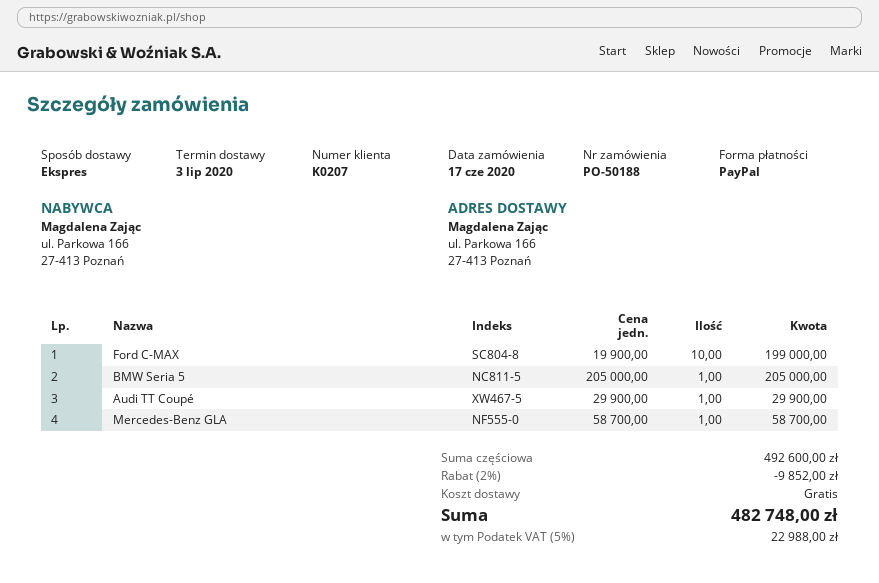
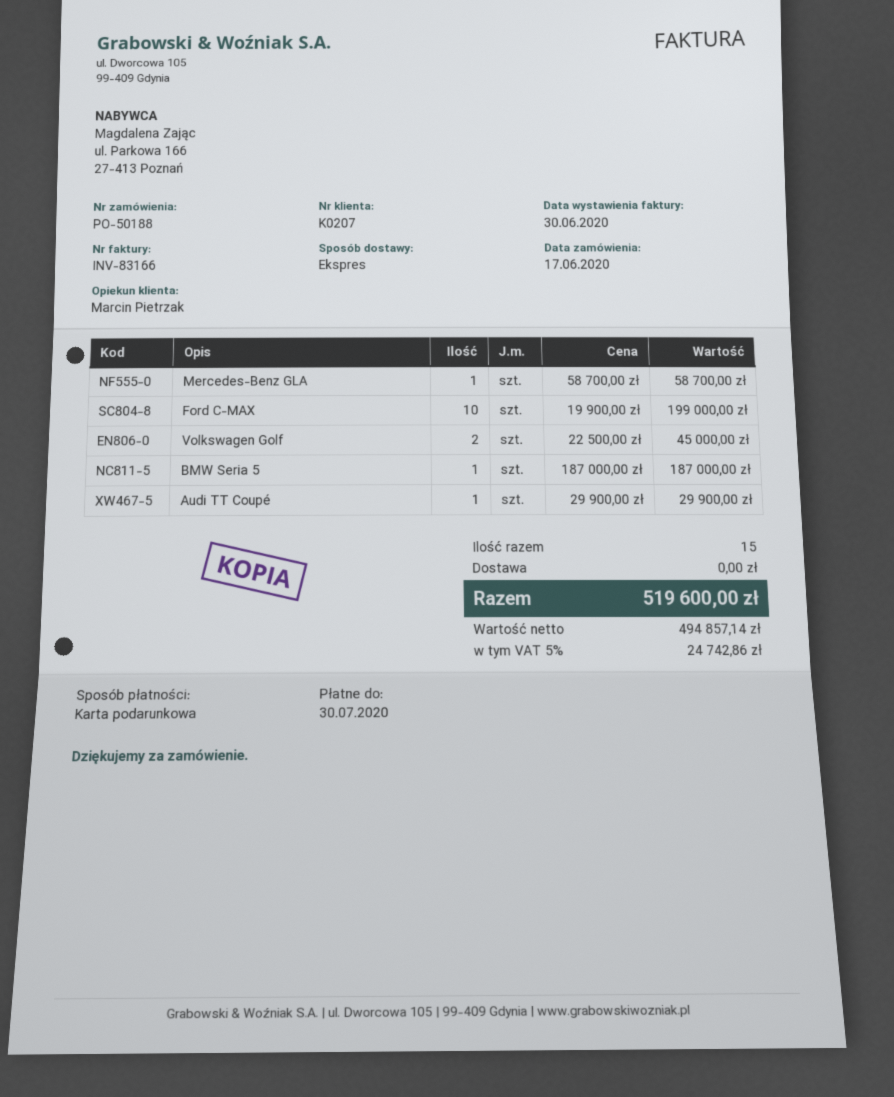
payment method: PayPal -> gift card
BMW Seria 5: 1 x 205000.00 = 205000.00 -> 1 x 187000.00 = 187000.00
Volkswagen Golf: none -> 2 x 22500.00 = 45000.00
discount: 2% = 9852.00 -> none
tax: 5% = 22988.00 -> 5% = 24742.86
total: 482748.00 -> 519600.00

